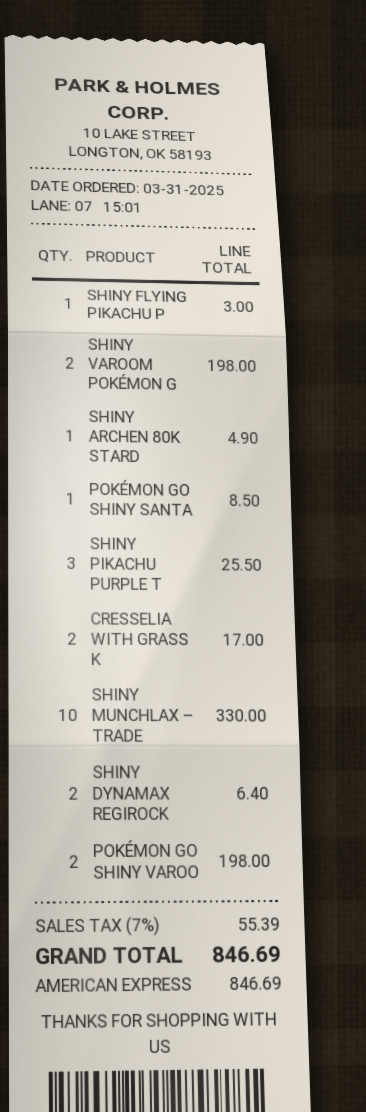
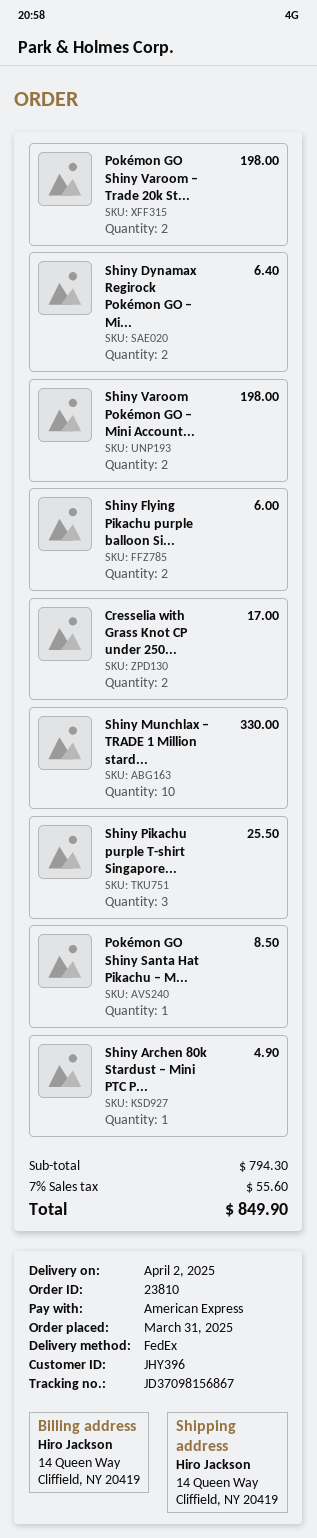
SHINY FLYING PIKACHU P: 1 for 3.00 -> 2 for 6.00
tax: 7% = 55.39 -> 7% = 55.60
total: 846.69 -> 849.90

